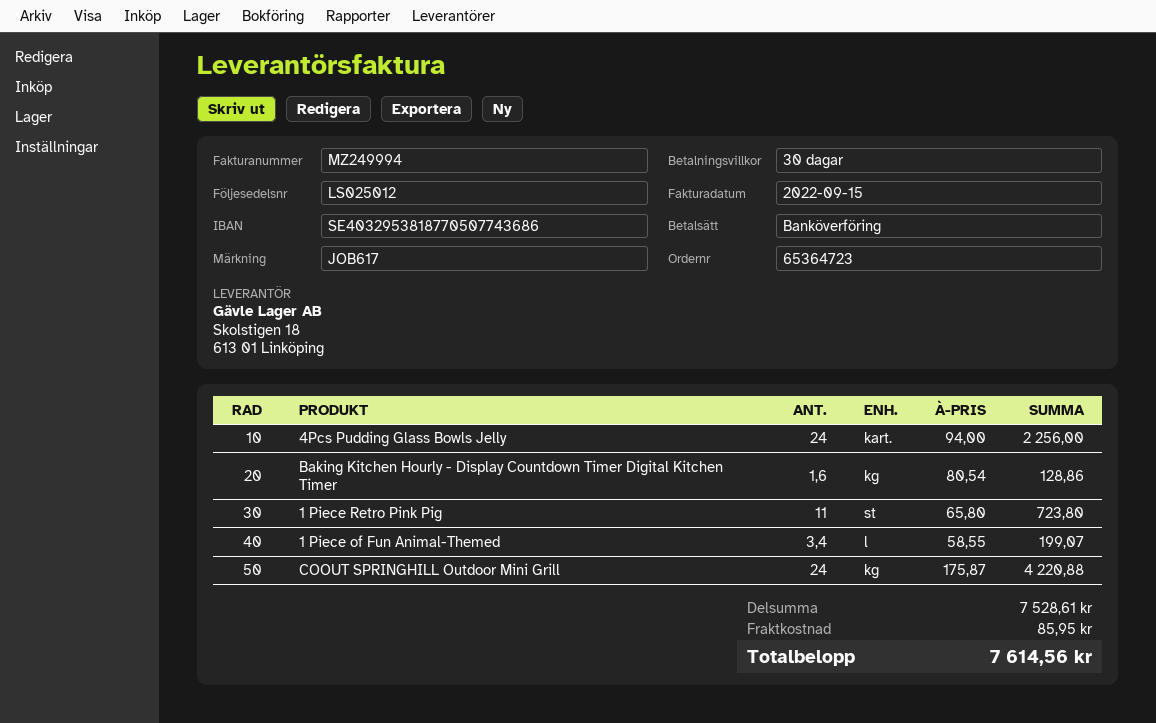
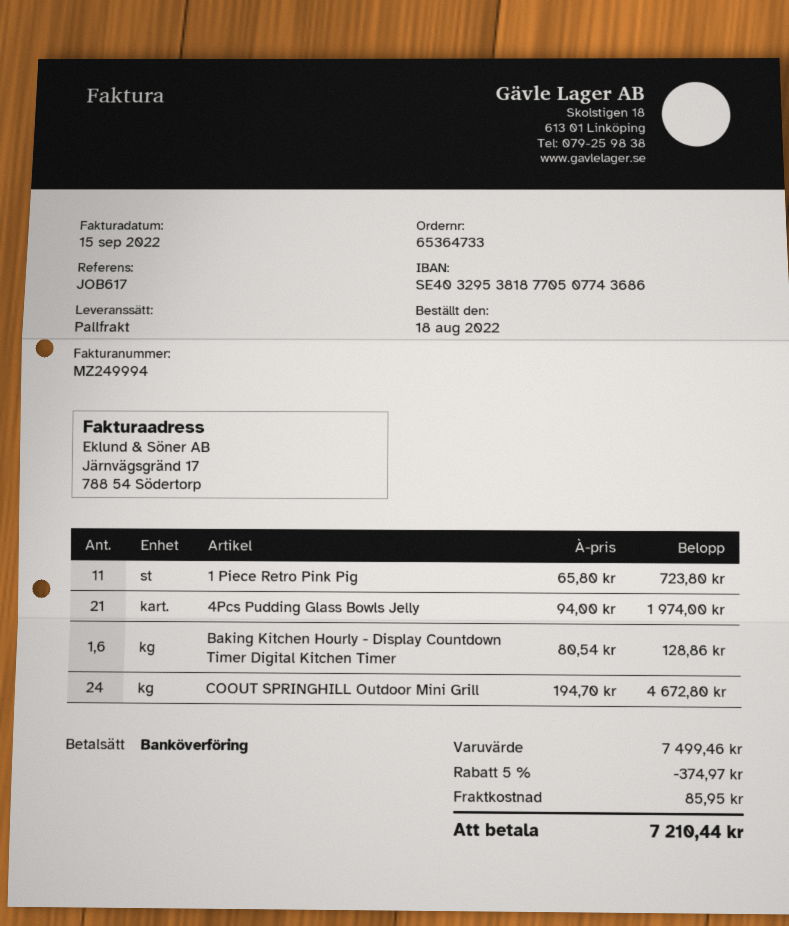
order number: 65364723 -> 65364733
4Pcs Pudding Glass Bowls Jelly: 24 x 94.00 = 2256.00 -> 21 x 94.00 = 1974.00
1 Piece of Fun Animal-Themed: 3.4 x 58.55 = 199.07 -> none
COOUT SPRINGHILL Outdoor Mini Grill: 24 x 175.87 = 4220.88 -> 24 x 194.70 = 4672.80
subtotal: 7528.61 -> 7499.46
discount: none -> 5% = 374.97
total: 7614.56 -> 7210.44

